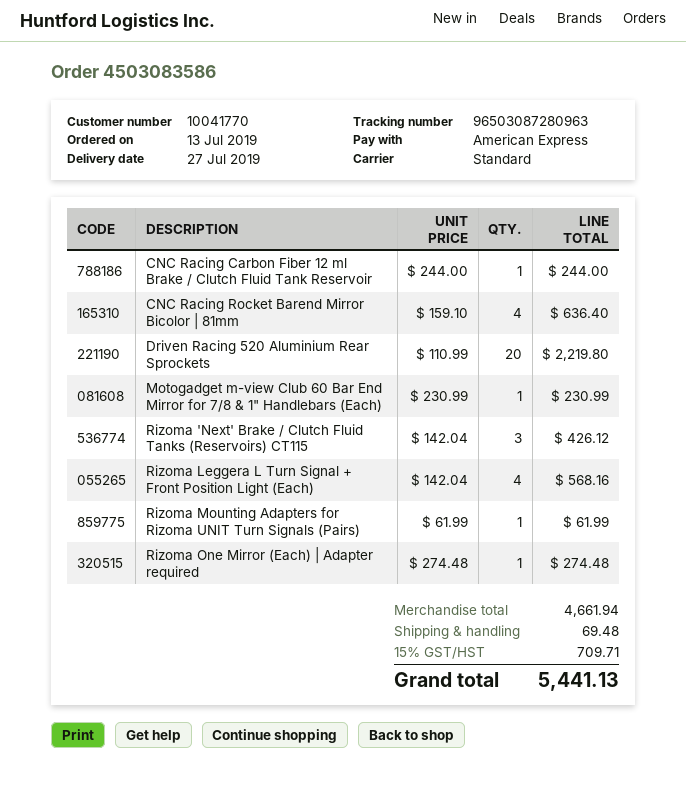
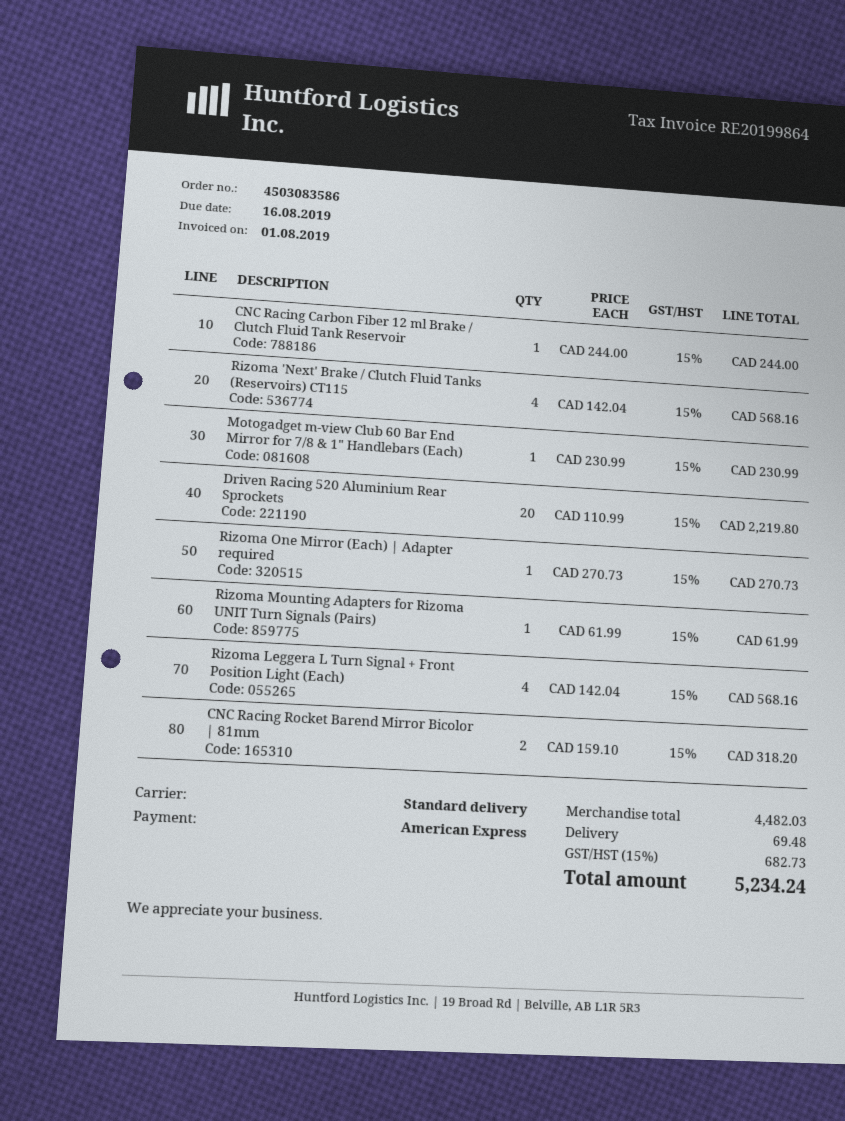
CNC Racing Rocket Barend Mirror Bicolor | 81mm: 4 x 159.10 = 636.40 -> 2 x 159.10 = 318.20
Rizoma 'Next' Brake / Clutch Fluid Tanks (Reservoirs) CT115: 3 x 142.04 = 426.12 -> 4 x 142.04 = 568.16
Rizoma One Mirror (Each) | Adapter required: 1 x 274.48 = 274.48 -> 1 x 270.73 = 270.73
subtotal: 4661.94 -> 4482.03
tax: 15% = 709.71 -> 15% = 682.73
total: 5441.13 -> 5234.24

